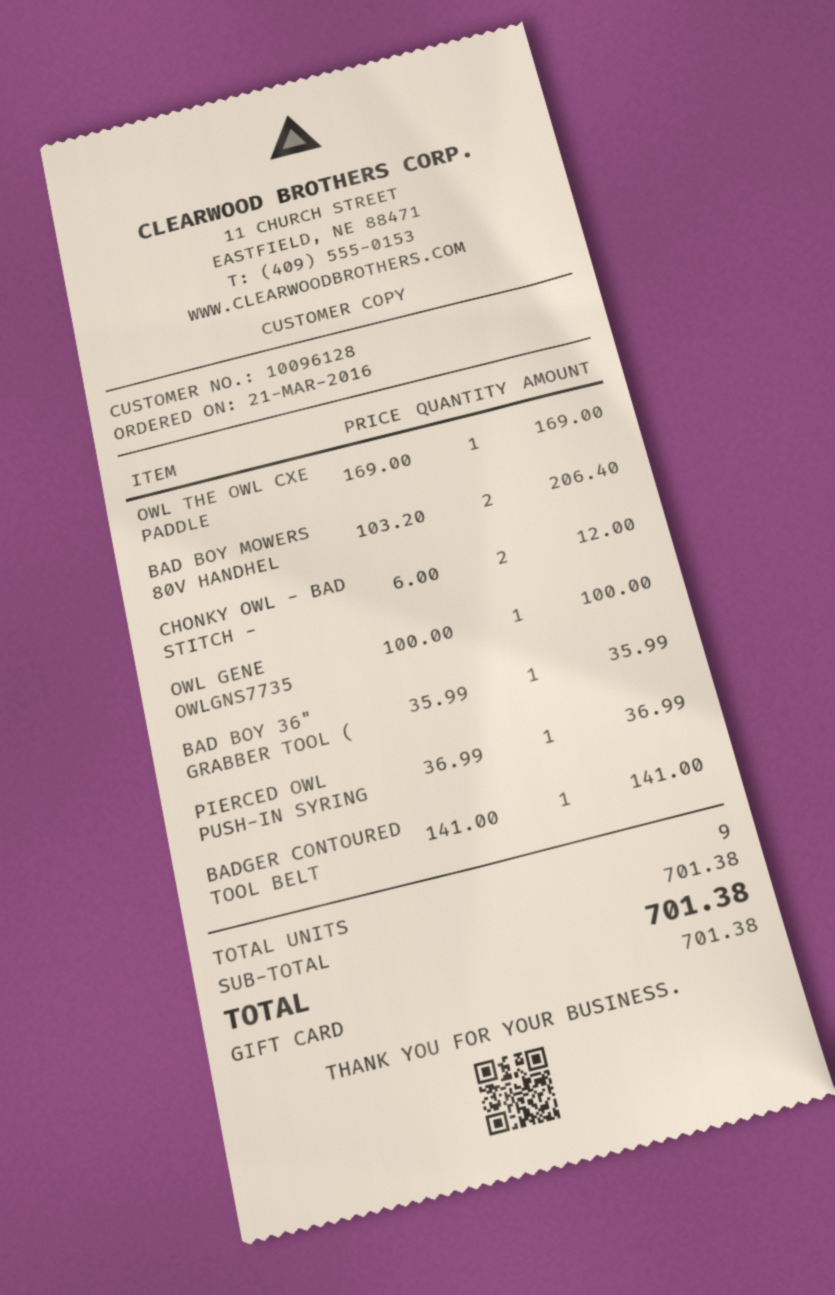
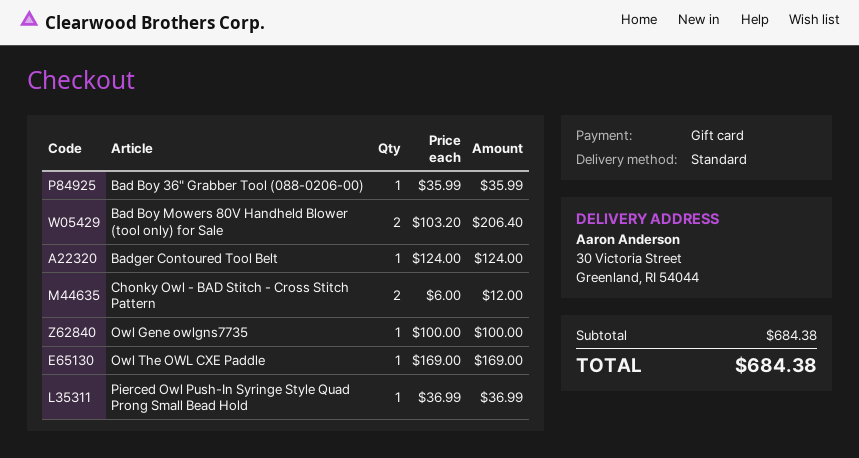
BADGER CONTOURED TOOL BELT: 1 x 141.00 = 141.00 -> 1 x 124.00 = 124.00
subtotal: 701.38 -> 684.38
total: 701.38 -> 684.38

